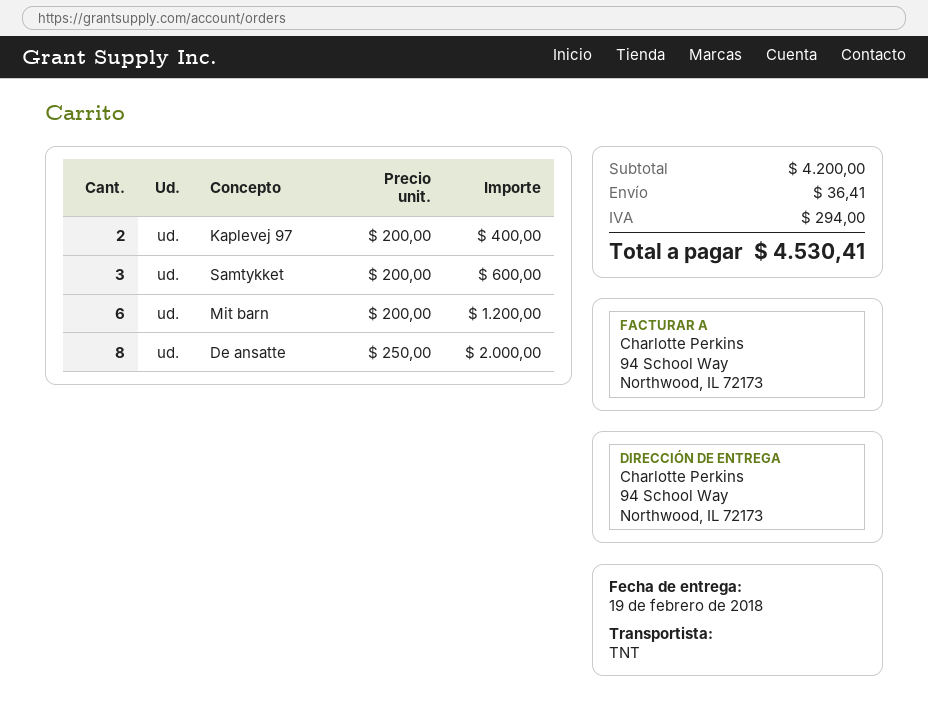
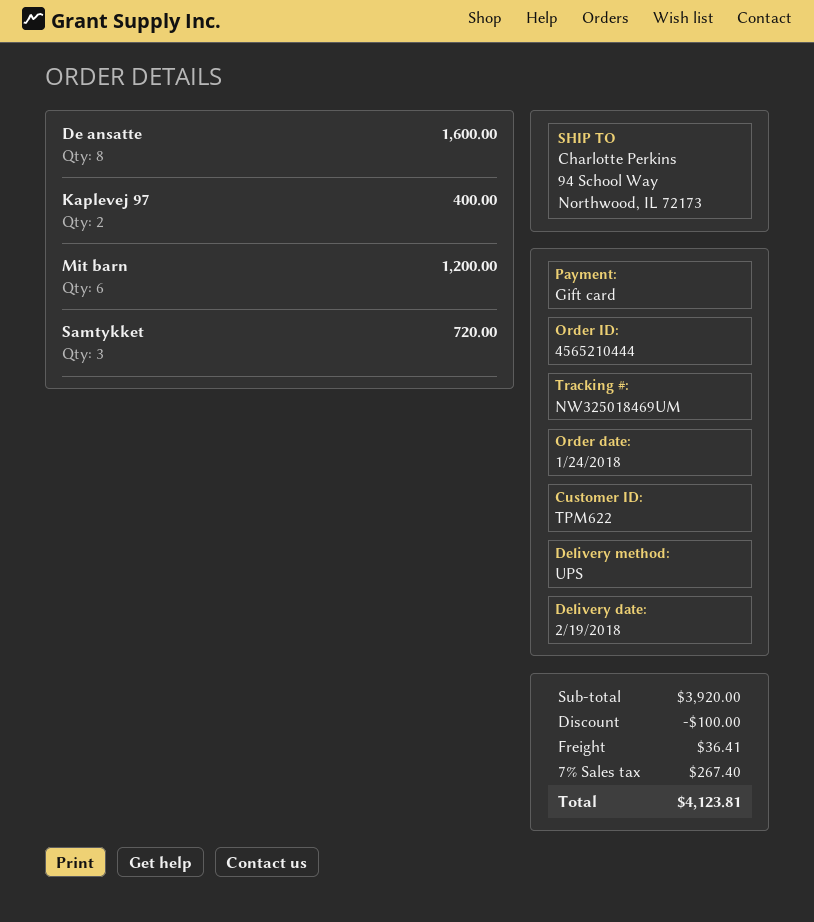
shipping method: TNT -> UPS
Samtykket: 3 for 600.00 -> 3 for 720.00
De ansatte: 8 for 2000.00 -> 8 for 1600.00
subtotal: 4200.00 -> 3920.00
discount: none -> 100.00
tax: 294.00 -> 267.40
total: 4530.41 -> 4123.81

